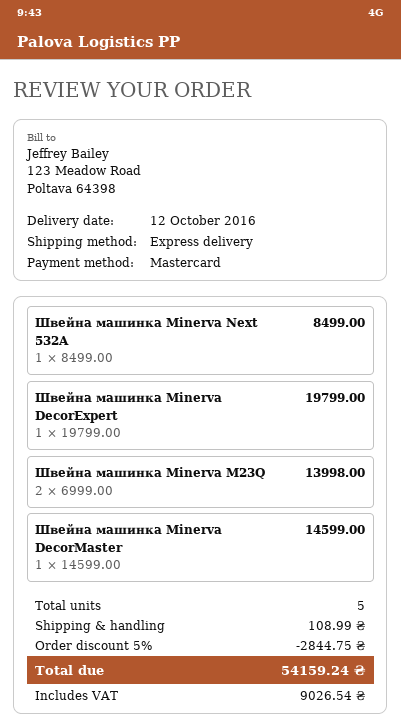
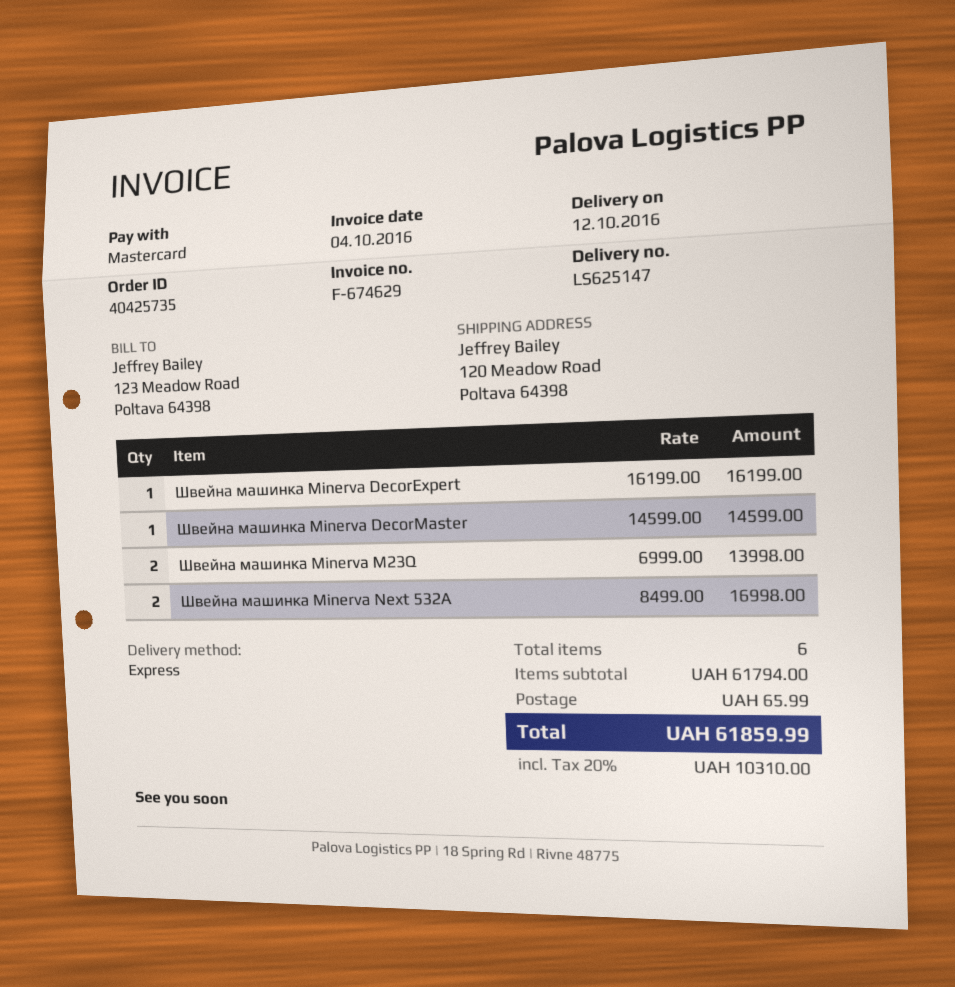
Швейна машинка Minerva Next 532A: 1 x 8499.00 = 8499.00 -> 2 x 8499.00 = 16998.00
Швейна машинка Minerva DecorExpert: 1 x 19799.00 = 19799.00 -> 1 x 16199.00 = 16199.00
total quantity: 5 -> 6
discount: 5% = 2844.75 -> none
shipping: 108.99 -> 65.99
tax: 9026.54 -> 10310.00
total: 54159.24 -> 61859.99

